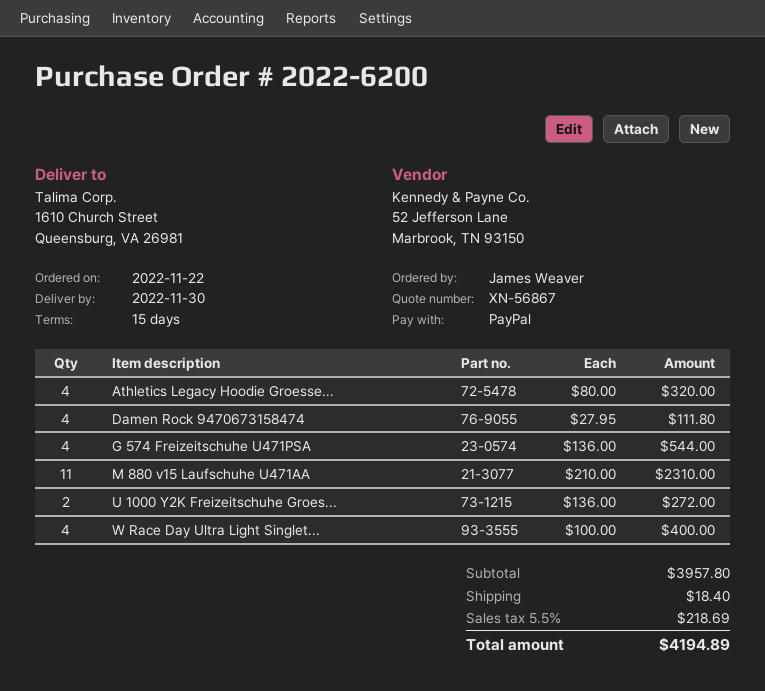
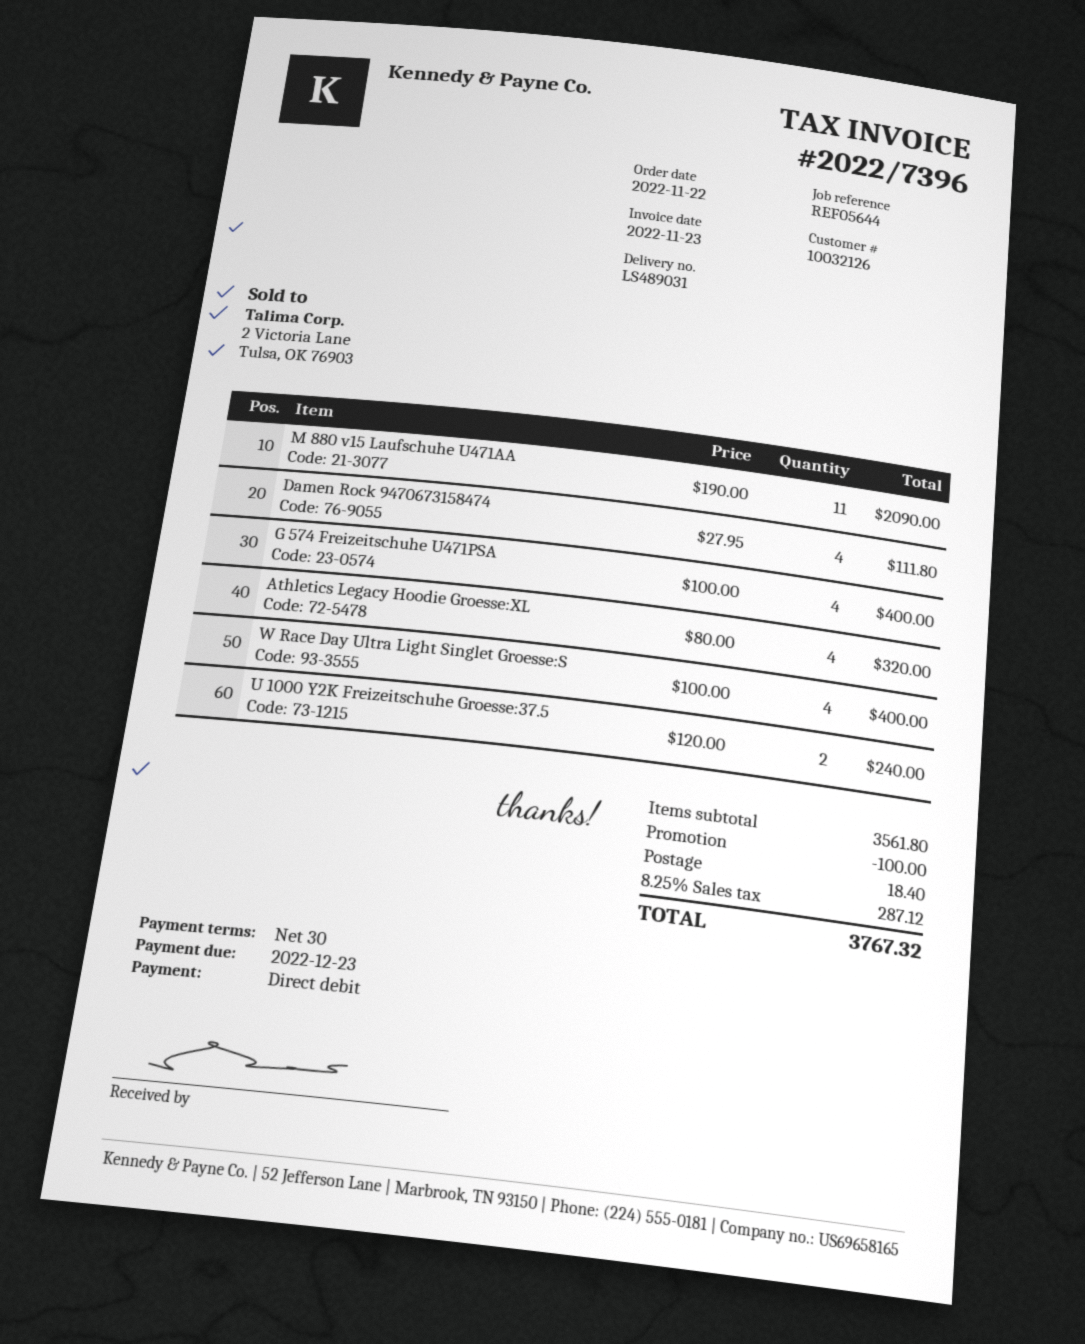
payment terms: 15 days -> 30 days
payment method: PayPal -> direct debit
G 574 Freizeitschuhe U471PSA: 4 x 136.00 = 544.00 -> 4 x 100.00 = 400.00
M 880 v15 Laufschuhe U471AA: 11 x 210.00 = 2310.00 -> 11 x 190.00 = 2090.00
U 1000 Y2K Freizeitschuhe Groes...: 2 x 136.00 = 272.00 -> 2 x 120.00 = 240.00
subtotal: 3957.80 -> 3561.80
discount: none -> 100.00
tax: 5.5% = 218.69 -> 8.25% = 287.12
total: 4194.89 -> 3767.32

